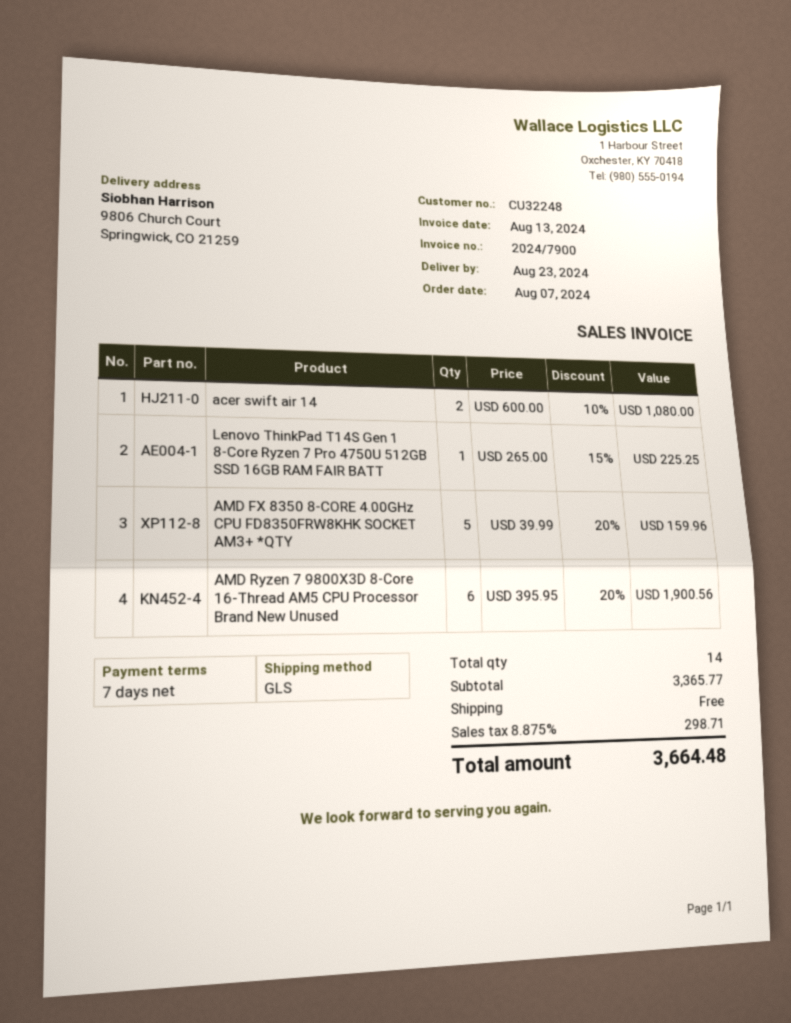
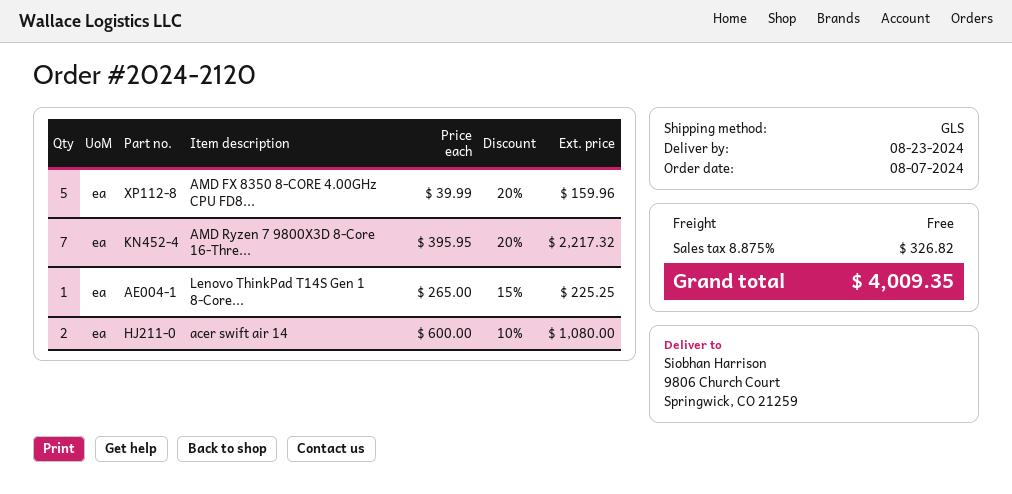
AMD Ryzen 7 9800X3D 8-Core 16-Thread AM5 CPU Processor Brand New Unused: 6 x 395.95 - 20% = 1900.56 -> 7 x 395.95 - 20% = 2217.32
tax: 8.875% = 298.71 -> 8.875% = 326.82
total: 3664.48 -> 4009.35

